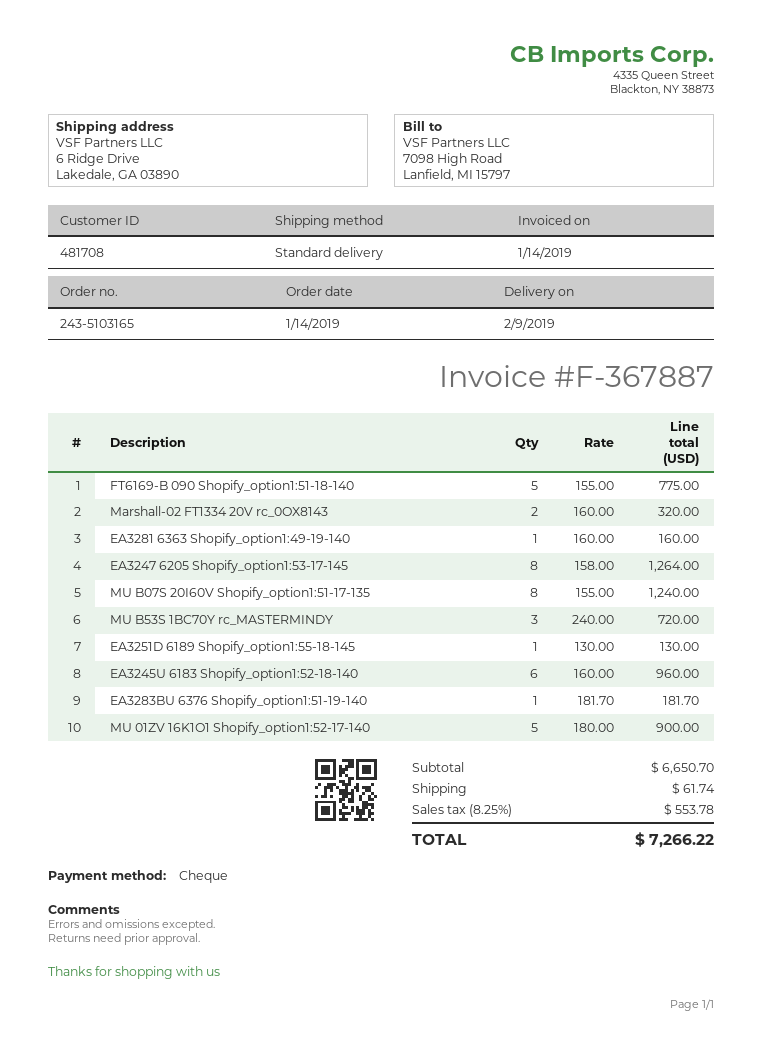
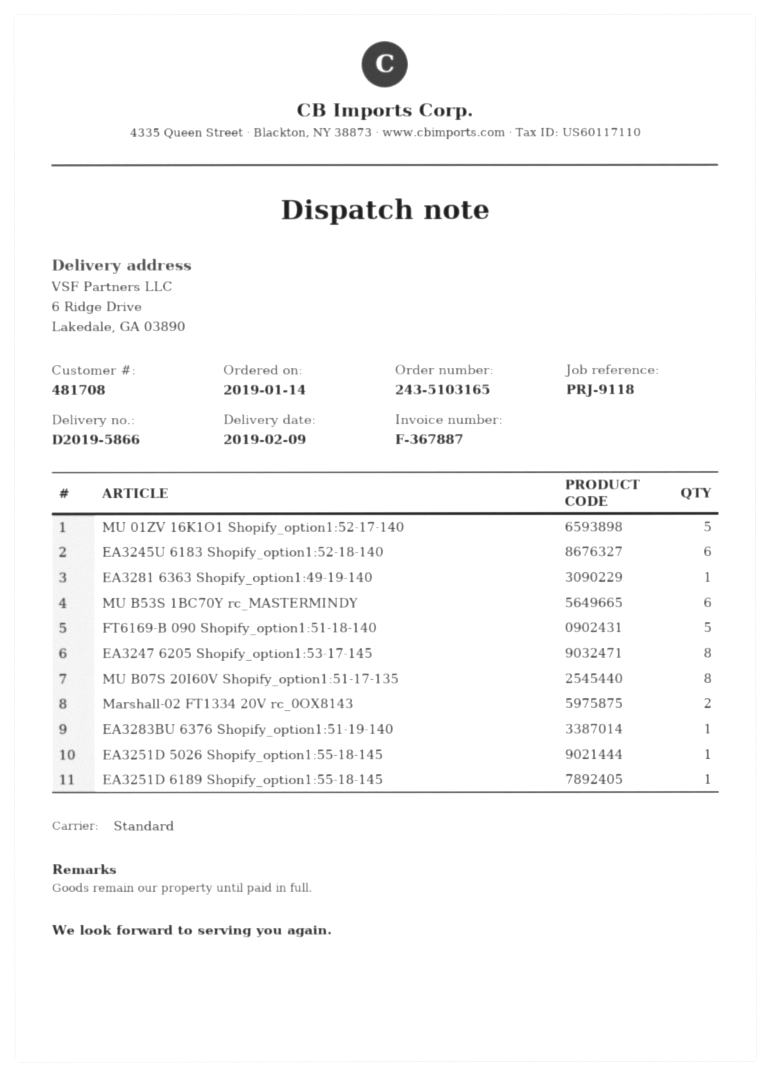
MU B53S 1BC70Y rc_MASTERMINDY: 3 -> 6
EA3251D 5026 Shopify_option1:55-18-145: none -> 1

